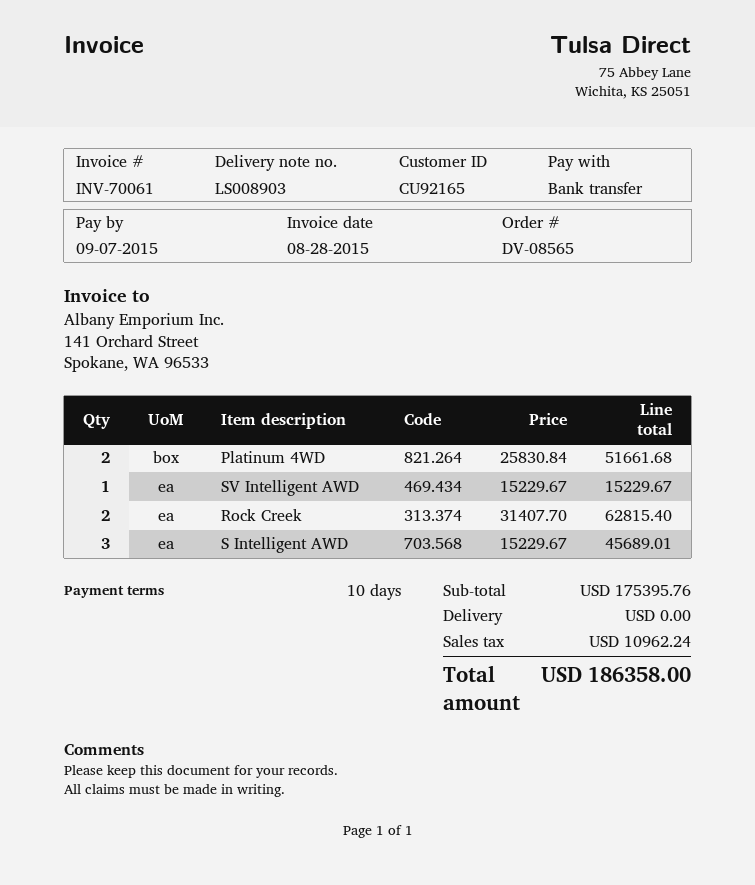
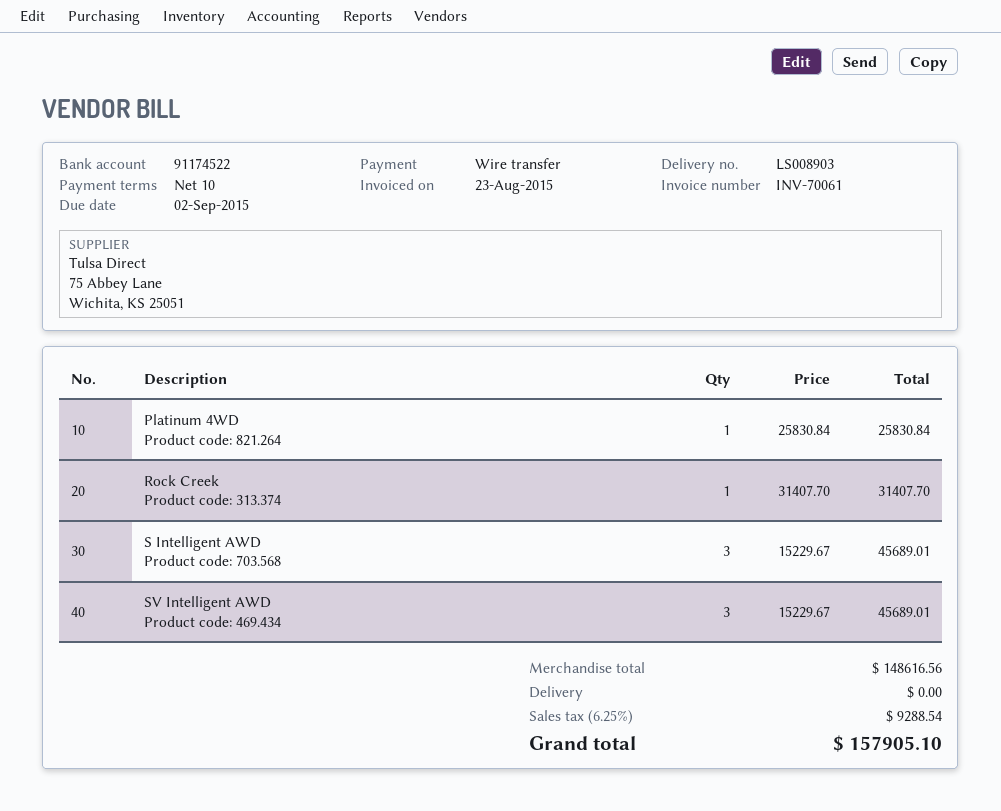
invoice date: 2015-08-28 -> 2015-08-23
due date: 2015-09-07 -> 2015-09-02
Platinum 4WD: 2 x 25830.84 = 51661.68 -> 1 x 25830.84 = 25830.84
SV Intelligent AWD: 1 x 15229.67 = 15229.67 -> 3 x 15229.67 = 45689.01
Rock Creek: 2 x 31407.70 = 62815.40 -> 1 x 31407.70 = 31407.70
subtotal: 175395.76 -> 148616.56
tax: 10962.24 -> 9288.54
total: 186358.00 -> 157905.10

